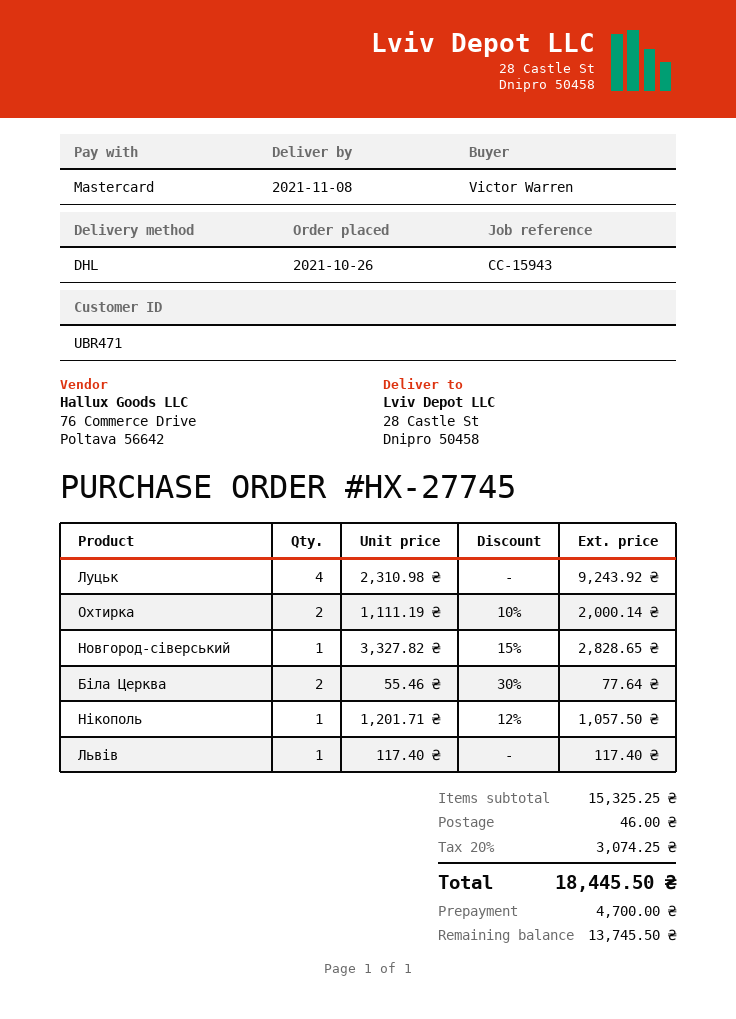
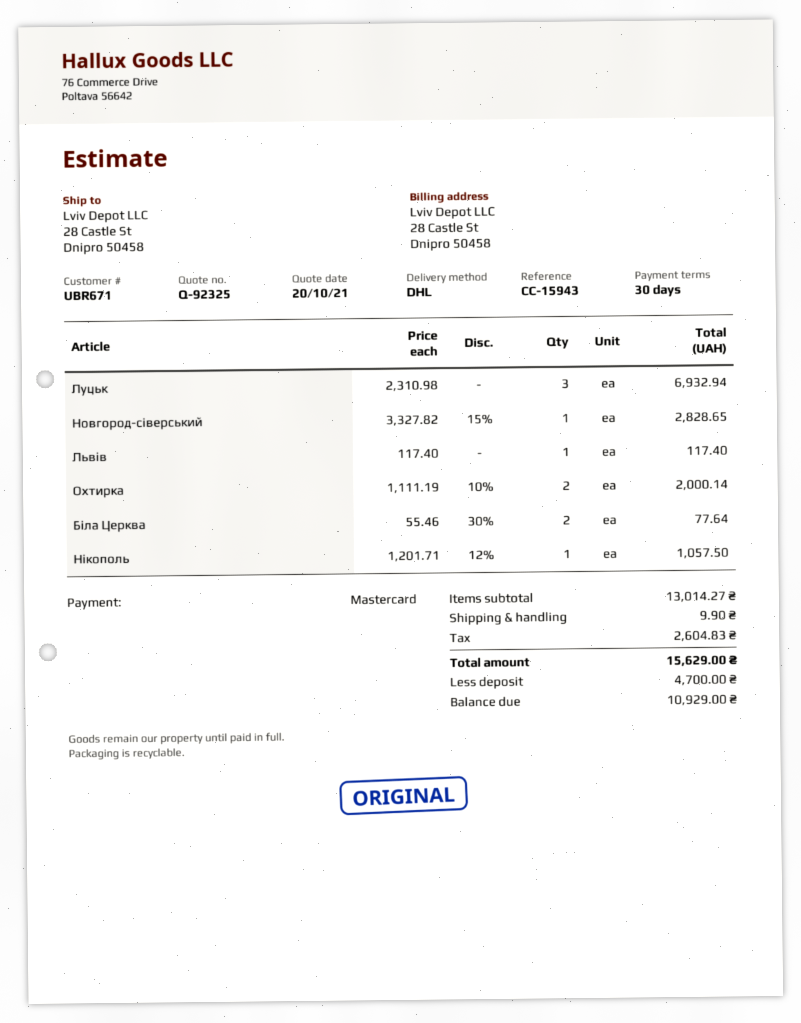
customer number: UBR471 -> UBR671
Луцьк: 4 x 2310.98 = 9243.92 -> 3 x 2310.98 = 6932.94
subtotal: 15325.25 -> 13014.27
shipping: 46.00 -> 9.90
tax: 3074.25 -> 2604.83
total: 18445.50 -> 15629.00
balance: 13745.50 -> 10929.00

